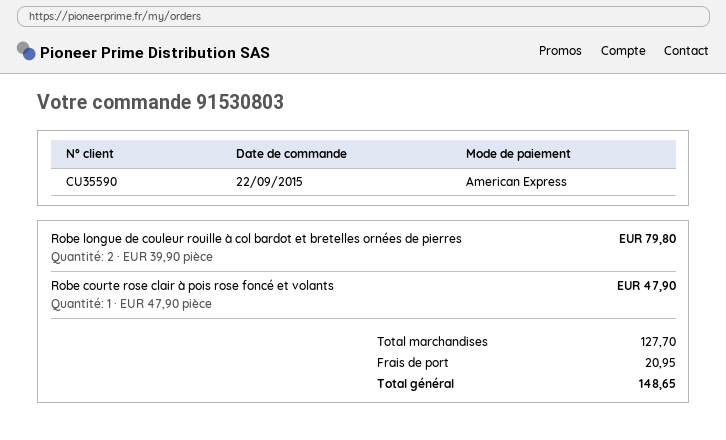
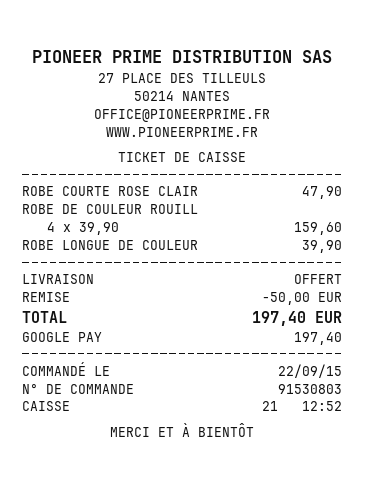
payment method: American Express -> Google Pay
Robe longue de couleur rouille à col bardot et bretelles ornées de pierres: 2 x 39.90 = 79.80 -> 1 x 39.90 = 39.90
ROBE DE COULEUR ROUILL: none -> 4 x 39.90 = 159.60
discount: none -> 50.00
shipping: 20.95 -> 0.00
total: 148.65 -> 197.40

